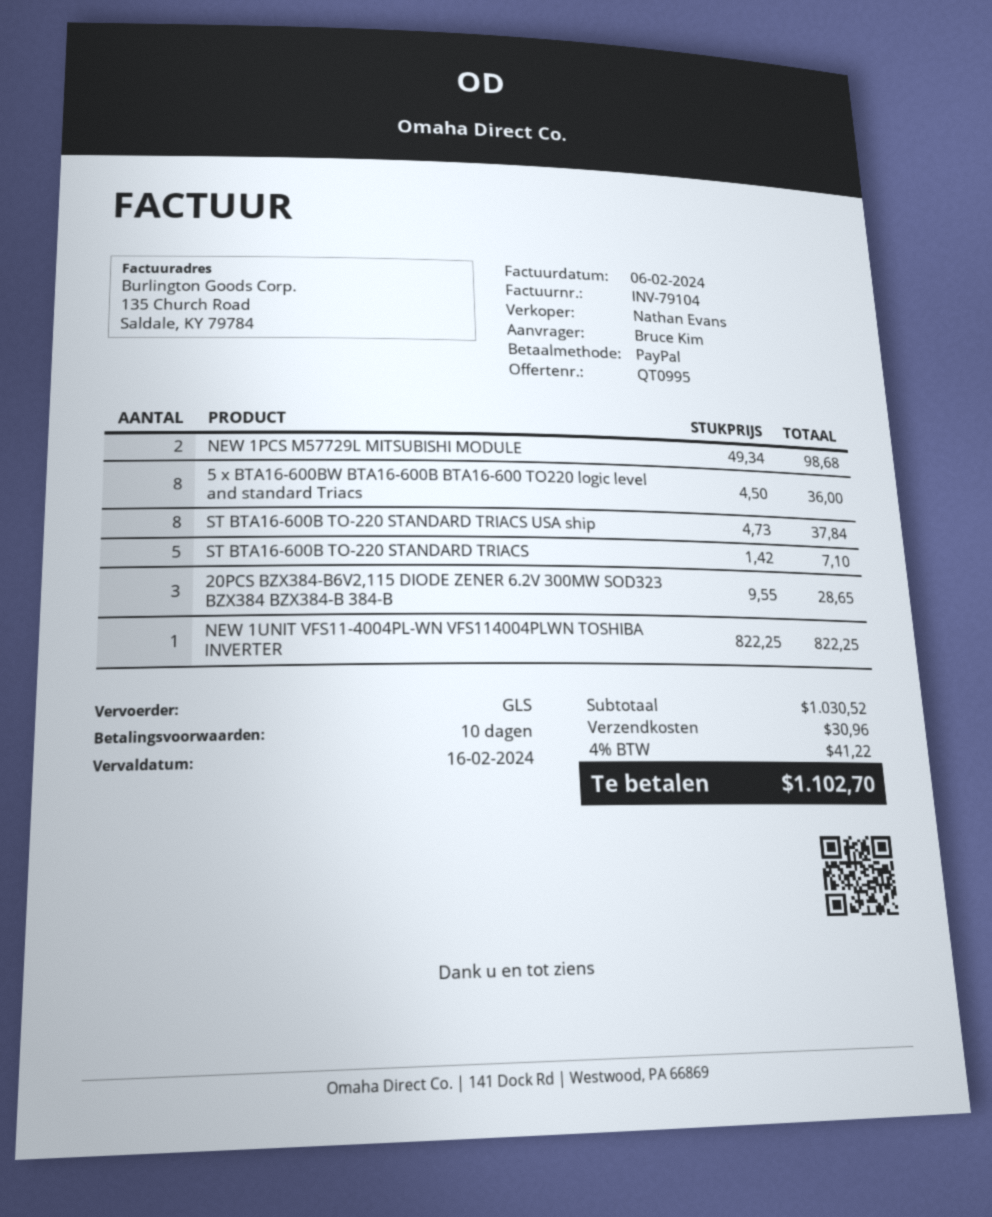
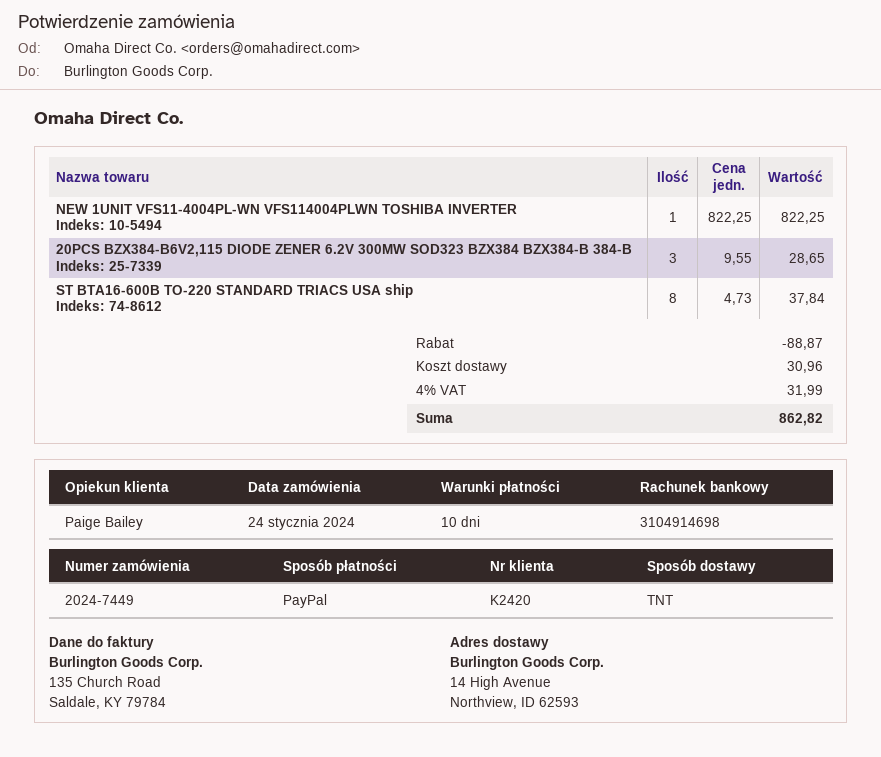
sales rep: Nathan Evans -> Paige Bailey
shipping method: GLS -> TNT
NEW 1PCS M57729L MITSUBISHI MODULE: 2 x 49.34 = 98.68 -> none
5 x BTA16-600BW BTA16-600B BTA16-600 TO220 logic level and standard Triacs: 8 x 4.50 = 36.00 -> none
ST BTA16-600B TO-220 STANDARD TRIACS: 5 x 1.42 = 7.10 -> none
discount: none -> 88.87
tax: 4% = 41.22 -> 4% = 31.99
total: 1102.70 -> 862.82

